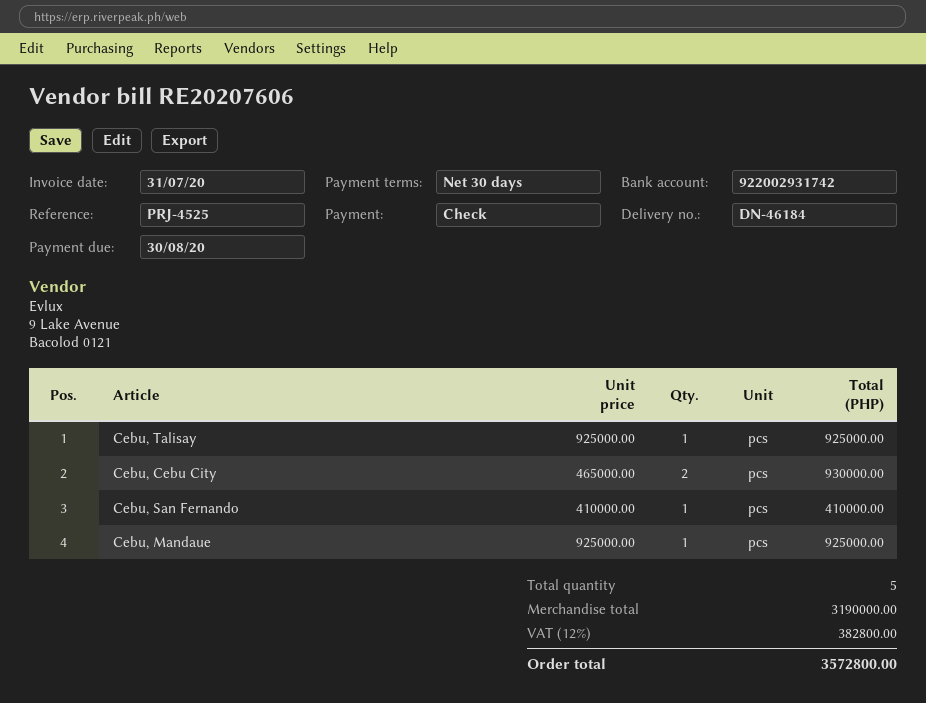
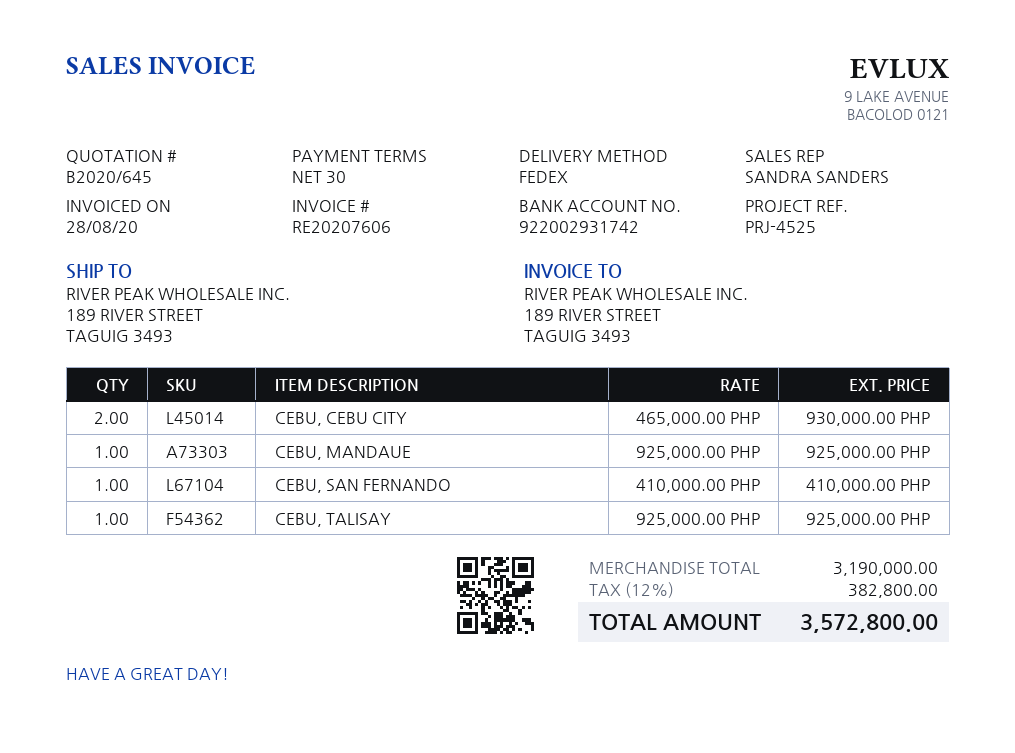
invoice date: 2020-07-31 -> 2020-08-28

